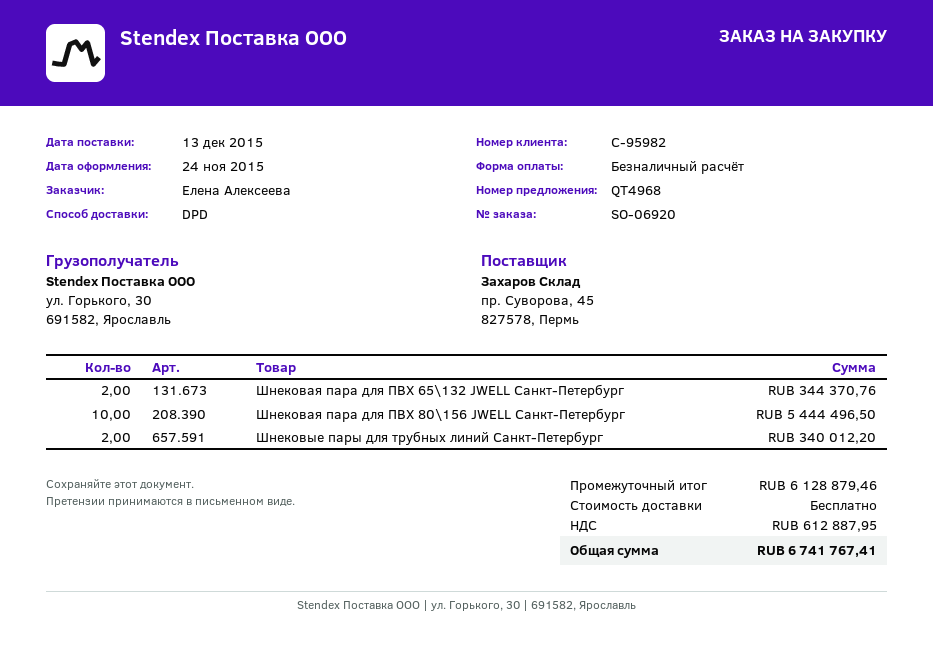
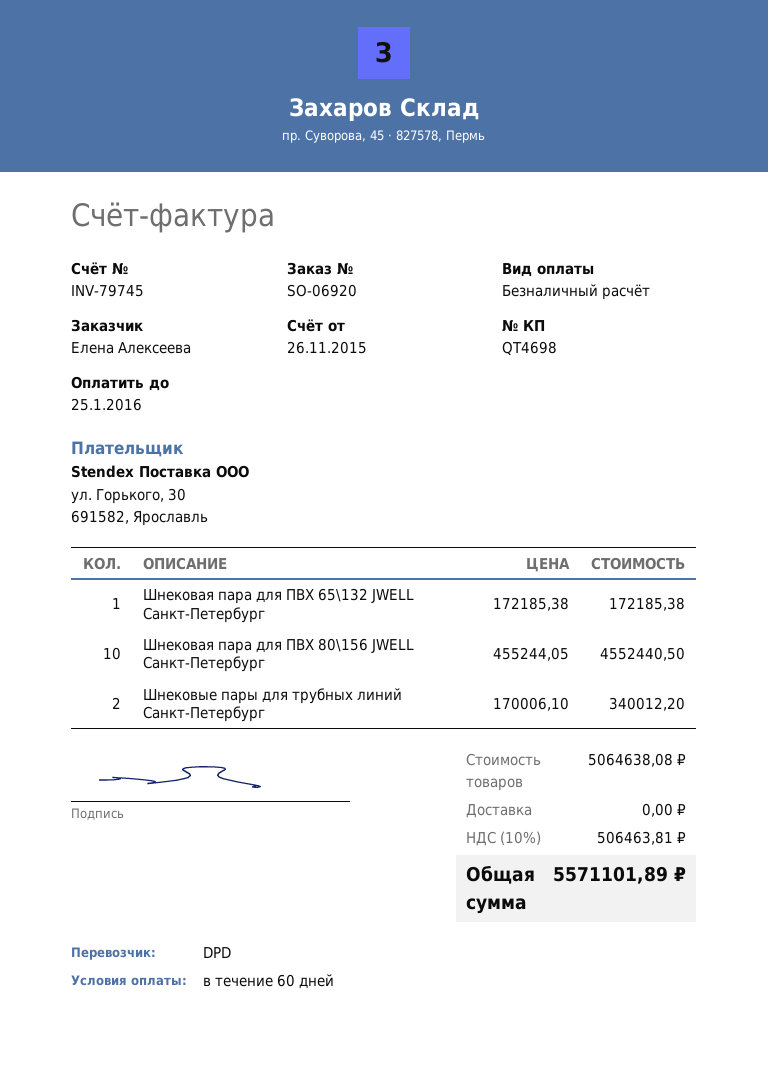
quote number: QT4968 -> QT4698
Шнековая пара для ПВХ 65\132 JWELL Санкт-Петербург: 2 for 344370.76 -> 1 for 172185.38
Шнековая пара для ПВХ 80\156 JWELL Санкт-Петербург: 10 for 5444496.50 -> 10 for 4552440.50
subtotal: 6128879.46 -> 5064638.08
tax: 612887.95 -> 506463.81
total: 6741767.41 -> 5571101.89

